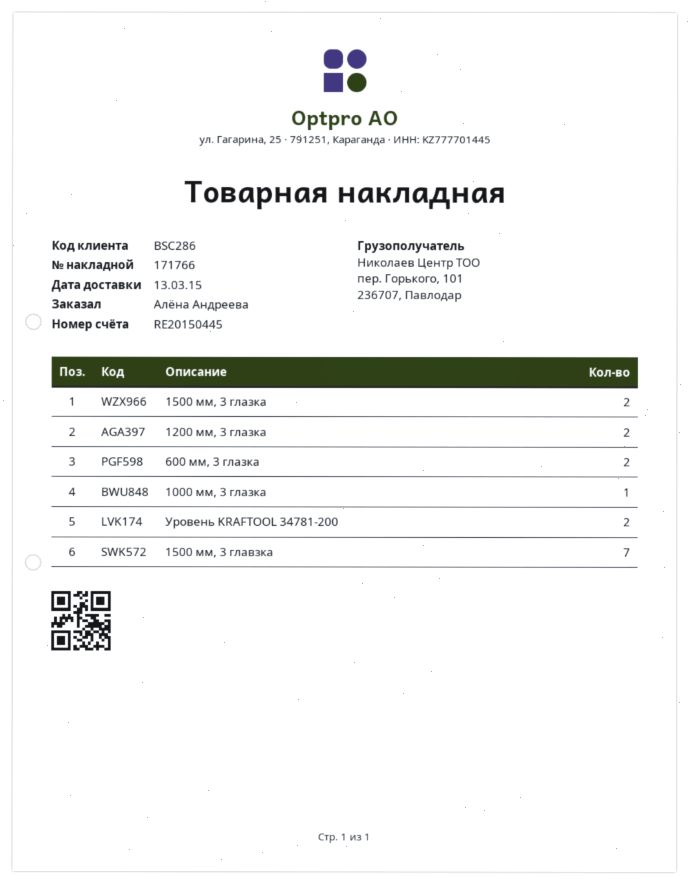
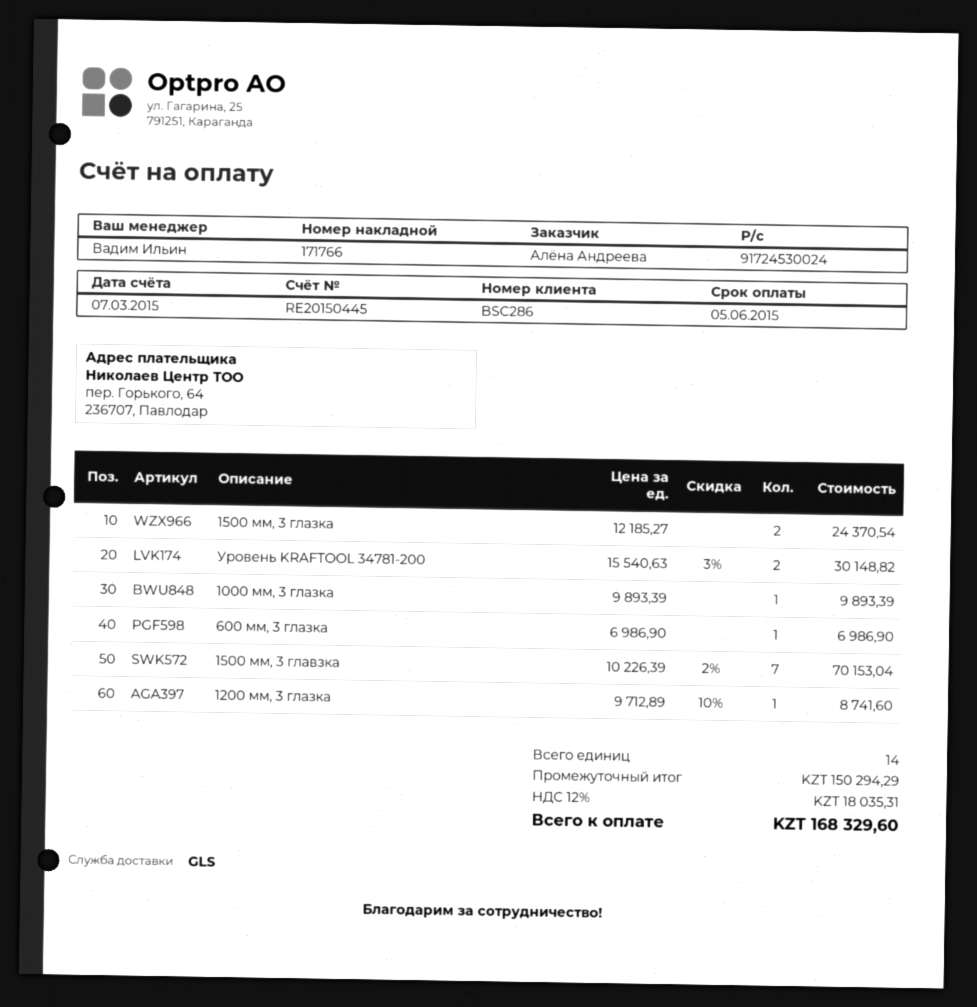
1200 мм, 3 глазка: 2 -> 1
600 мм, 3 глазка: 2 -> 1

